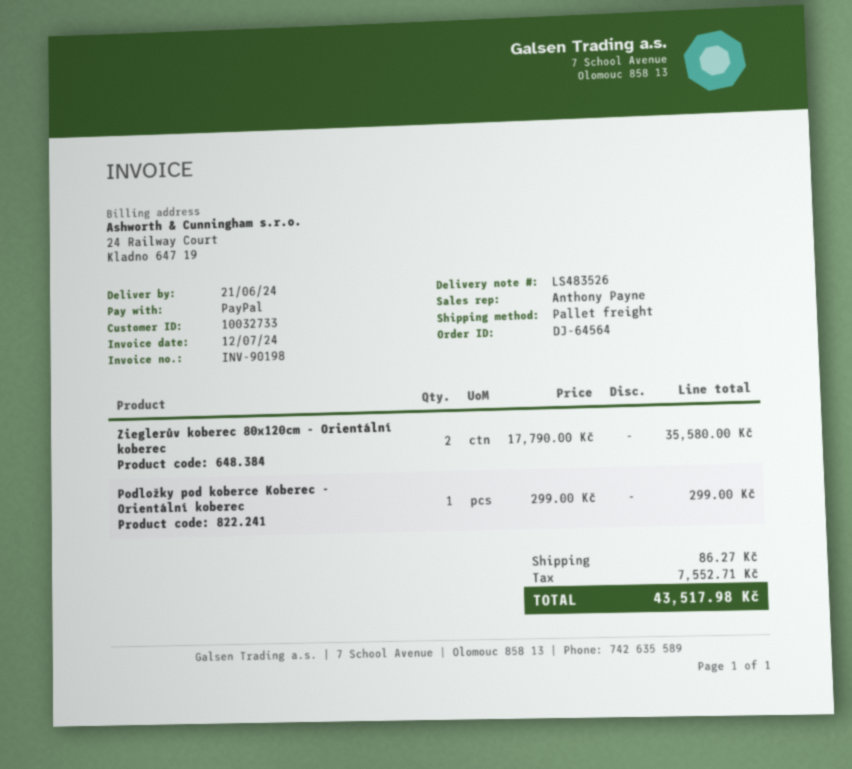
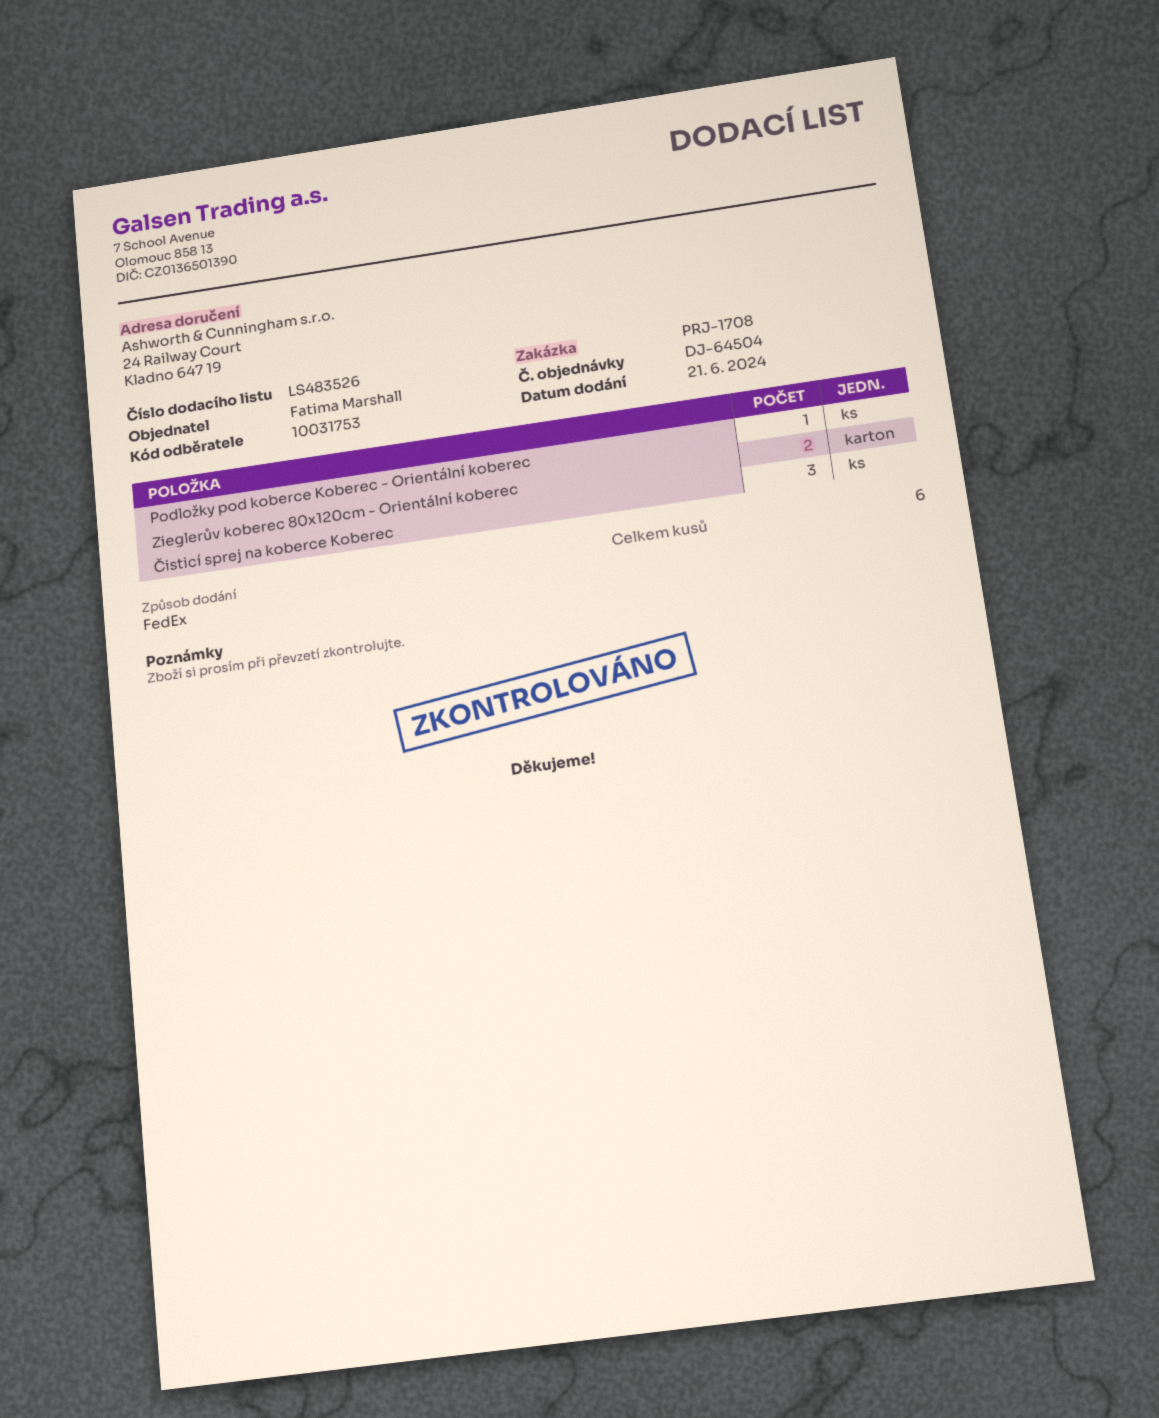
order number: DJ-64564 -> DJ-64504
customer number: 10032733 -> 10031753
shipping method: pallet freight -> FedEx
Čisticí sprej na koberce Koberec: none -> 3

